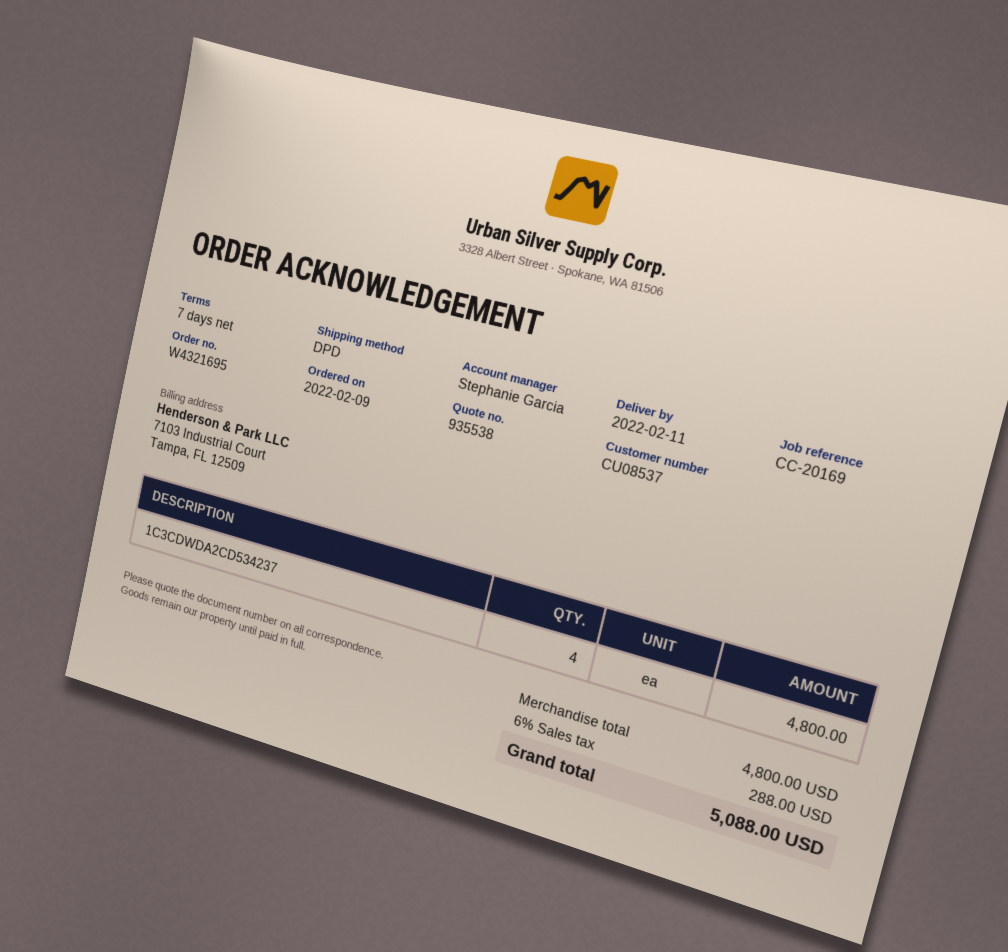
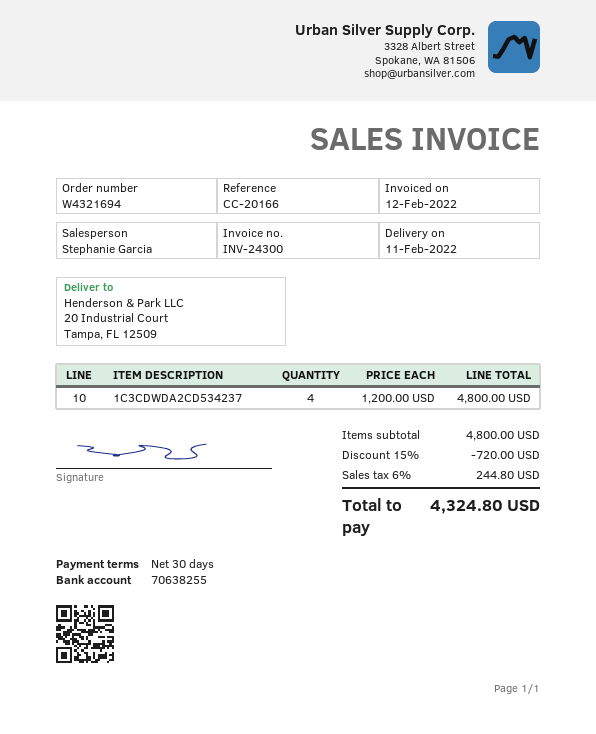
order number: W4321695 -> W4321694
payment terms: 7 days -> 30 days
reference: CC-20169 -> CC-20166
discount: none -> 15% = 720.00
tax: 6% = 288.00 -> 6% = 244.80
total: 5088.00 -> 4324.80

